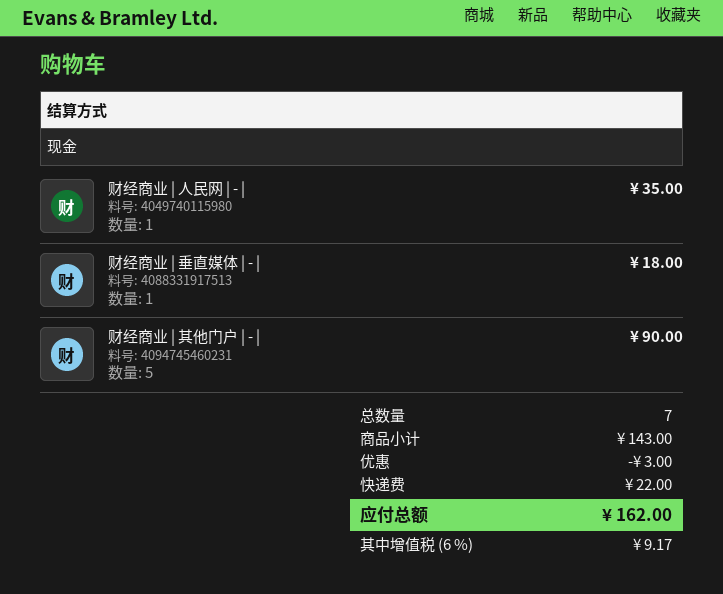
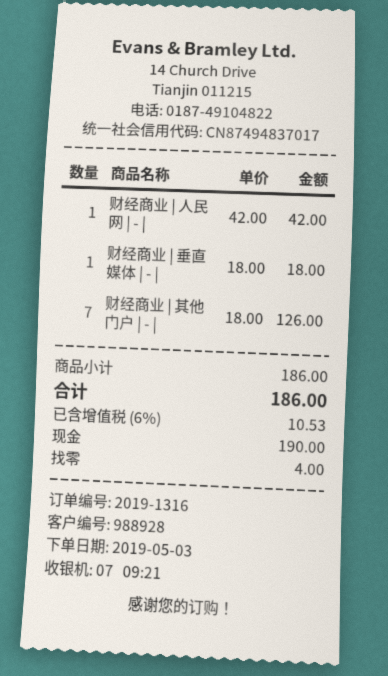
财经商业 | 人民网 | - |: 1 for 35.00 -> 1 for 42.00
财经商业 | 其他门户 | - |: 5 for 90.00 -> 7 for 126.00
subtotal: 143.00 -> 186.00
discount: 3.00 -> none
shipping: 22.00 -> none
tax: 6% = 9.17 -> 6% = 10.53
total: 162.00 -> 186.00

